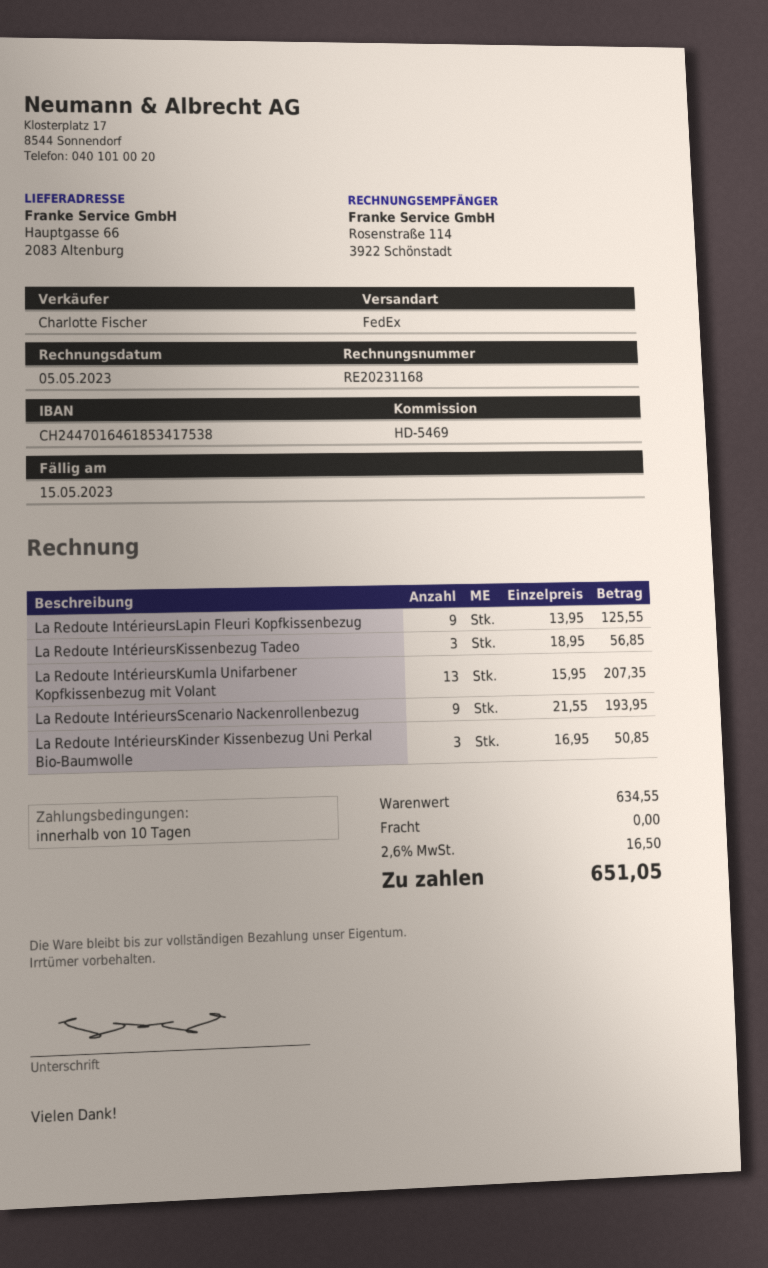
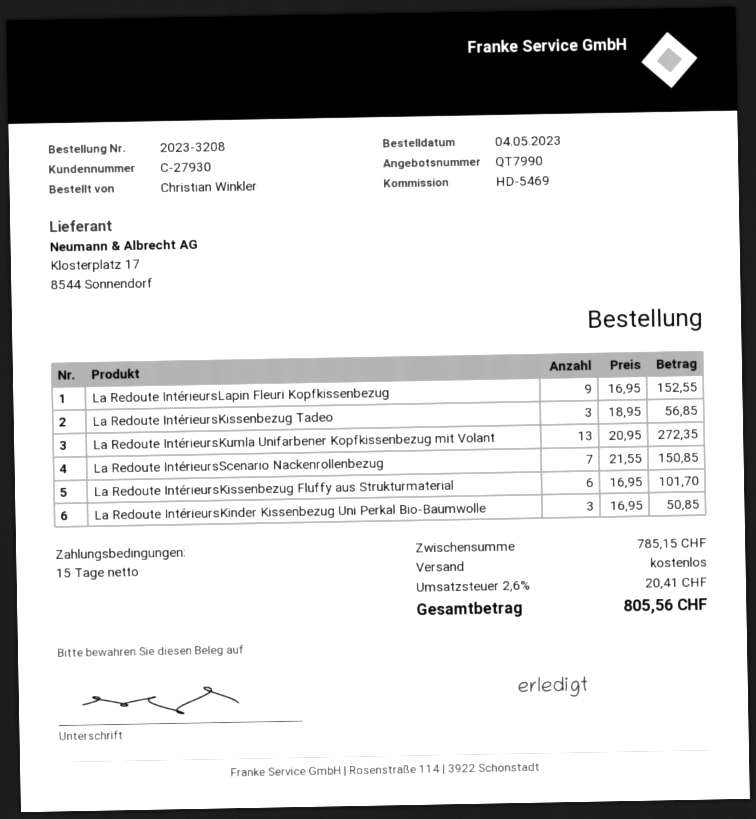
payment terms: 10 days -> 15 days
La Redoute IntérieursLapin Fleuri Kopfkissenbezug: 9 x 13.95 = 125.55 -> 9 x 16.95 = 152.55
La Redoute IntérieursKumla Unifarbener Kopfkissenbezug mit Volant: 13 x 15.95 = 207.35 -> 13 x 20.95 = 272.35
La Redoute IntérieursScenario Nackenrollenbezug: 9 x 21.55 = 193.95 -> 7 x 21.55 = 150.85
La Redoute IntérieursKissenbezug Fluffy aus Strukturmaterial: none -> 6 x 16.95 = 101.70
subtotal: 634.55 -> 785.15
tax: 2.6% = 16.50 -> 2.6% = 20.41
total: 651.05 -> 805.56

